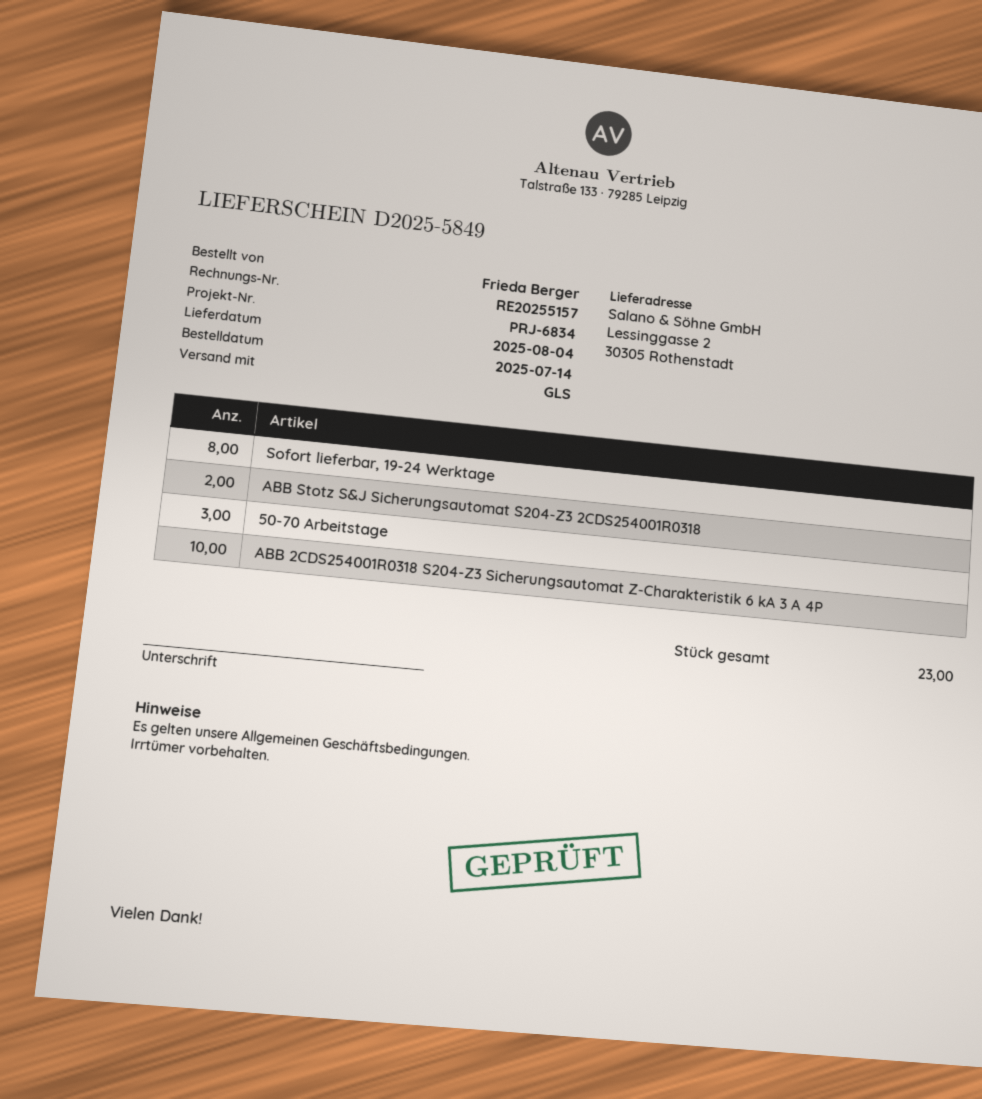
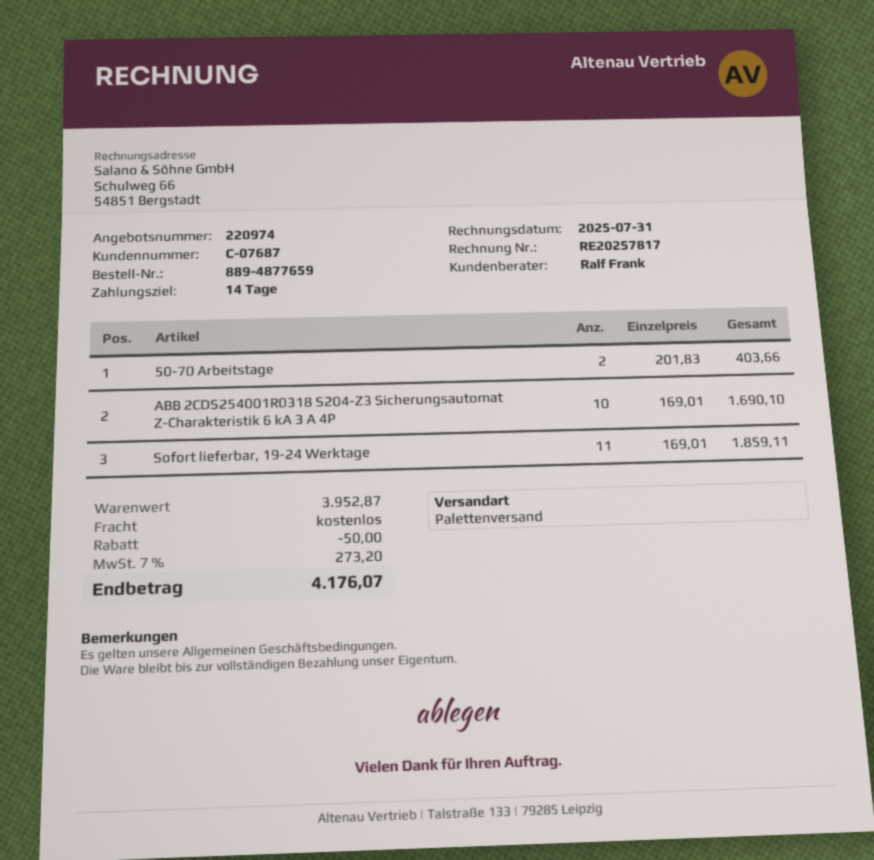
invoice number: RE20255157 -> RE20257817
shipping method: GLS -> pallet freight
Sofort lieferbar, 19-24 Werktage: 8 -> 11
ABB Stotz S&J Sicherungsautomat S204-Z3 2CDS254001R0318: 2 -> none
50-70 Arbeitstage: 3 -> 2

